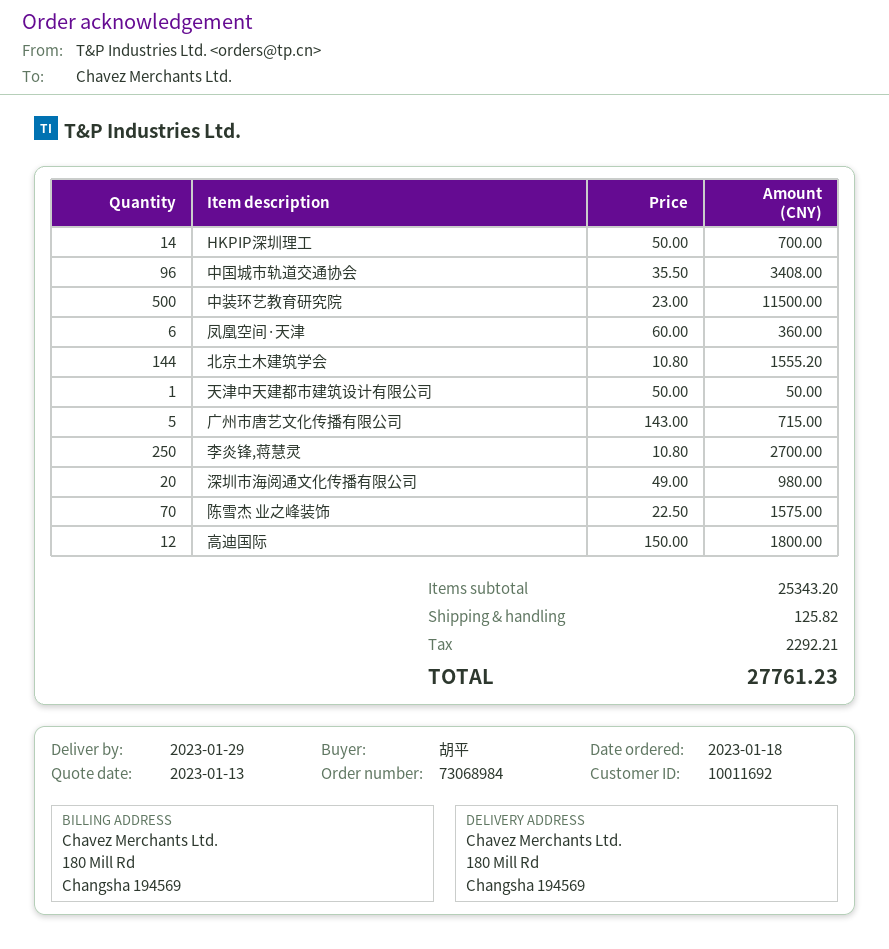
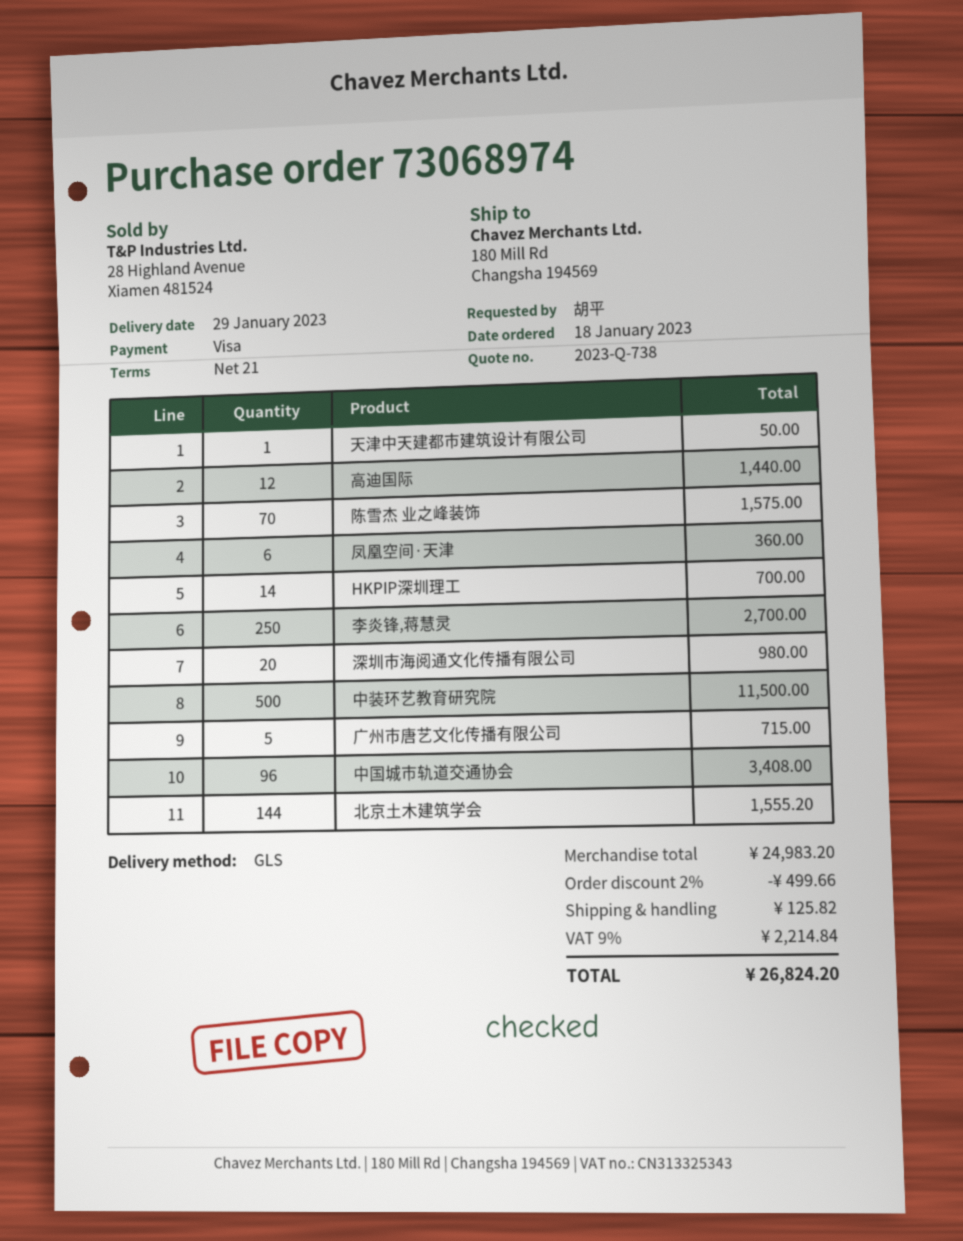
order number: 73068984 -> 73068974
高迪国际: 12 for 1800.00 -> 12 for 1440.00
subtotal: 25343.20 -> 24983.20
discount: none -> 2% = 499.66
tax: 2292.21 -> 2214.84
total: 27761.23 -> 26824.20

